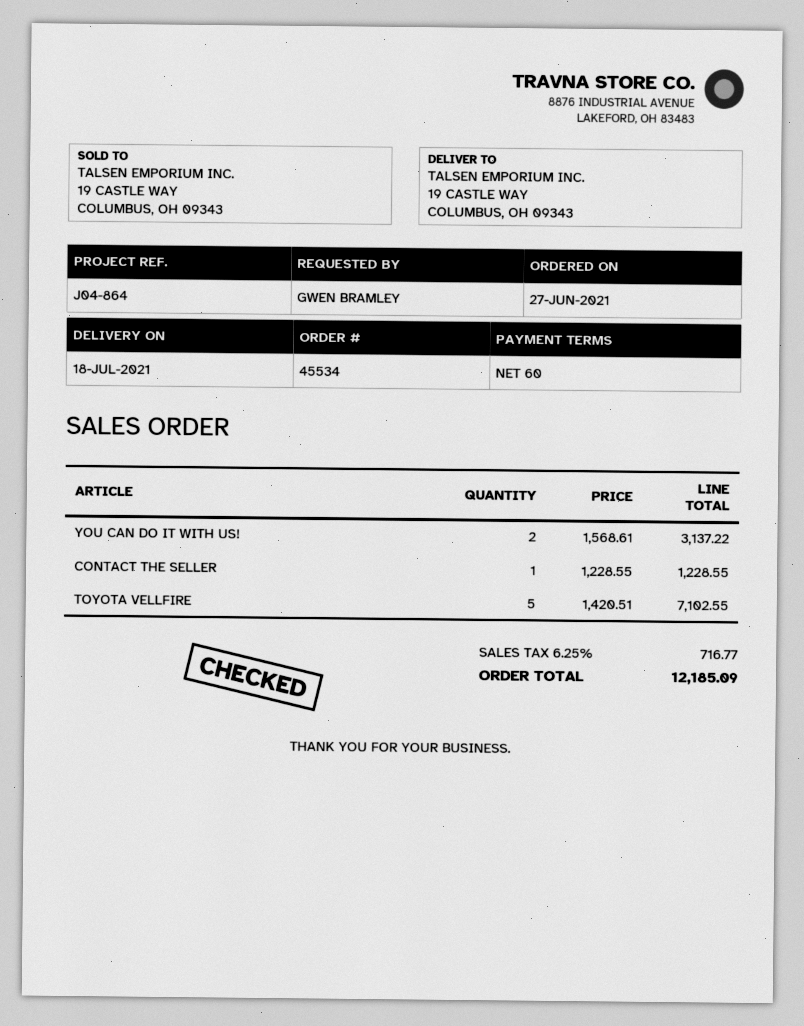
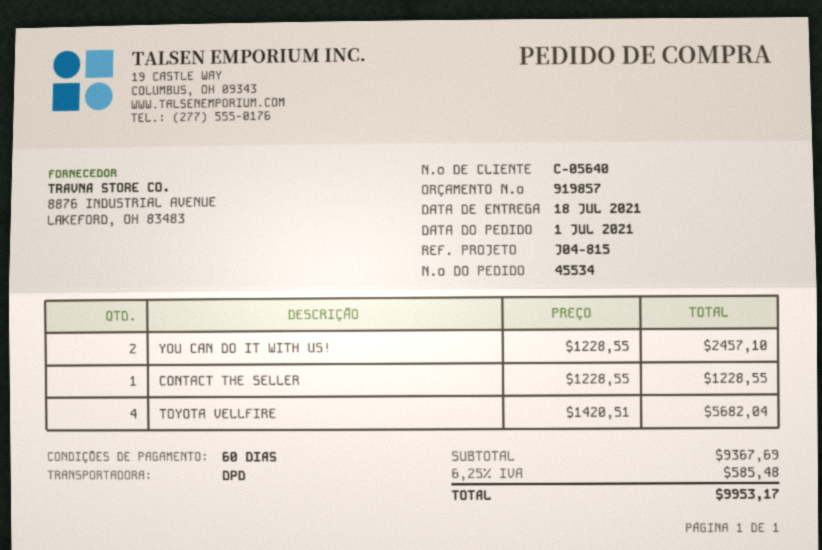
order date: 2021-06-27 -> 2021-07-01
reference: J04-864 -> J04-815
YOU CAN DO IT WITH US!: 2 x 1568.61 = 3137.22 -> 2 x 1228.55 = 2457.10
TOYOTA VELLFIRE: 5 x 1420.51 = 7102.55 -> 4 x 1420.51 = 5682.04
tax: 6.25% = 716.77 -> 6.25% = 585.48
total: 12185.09 -> 9953.17

